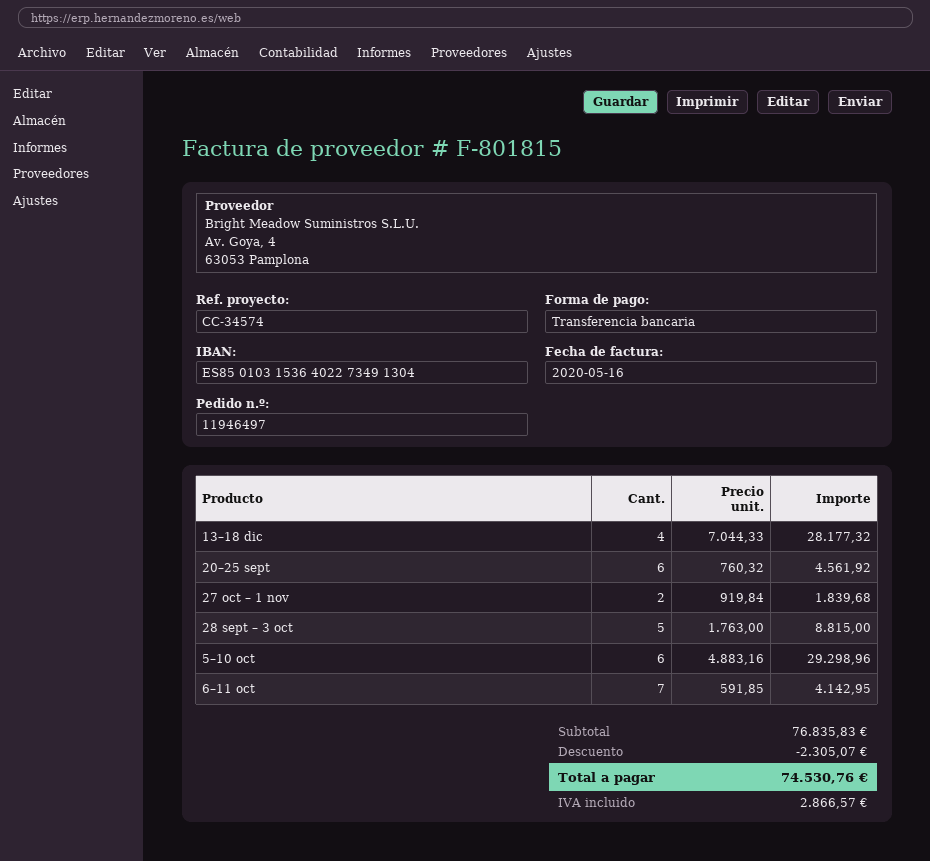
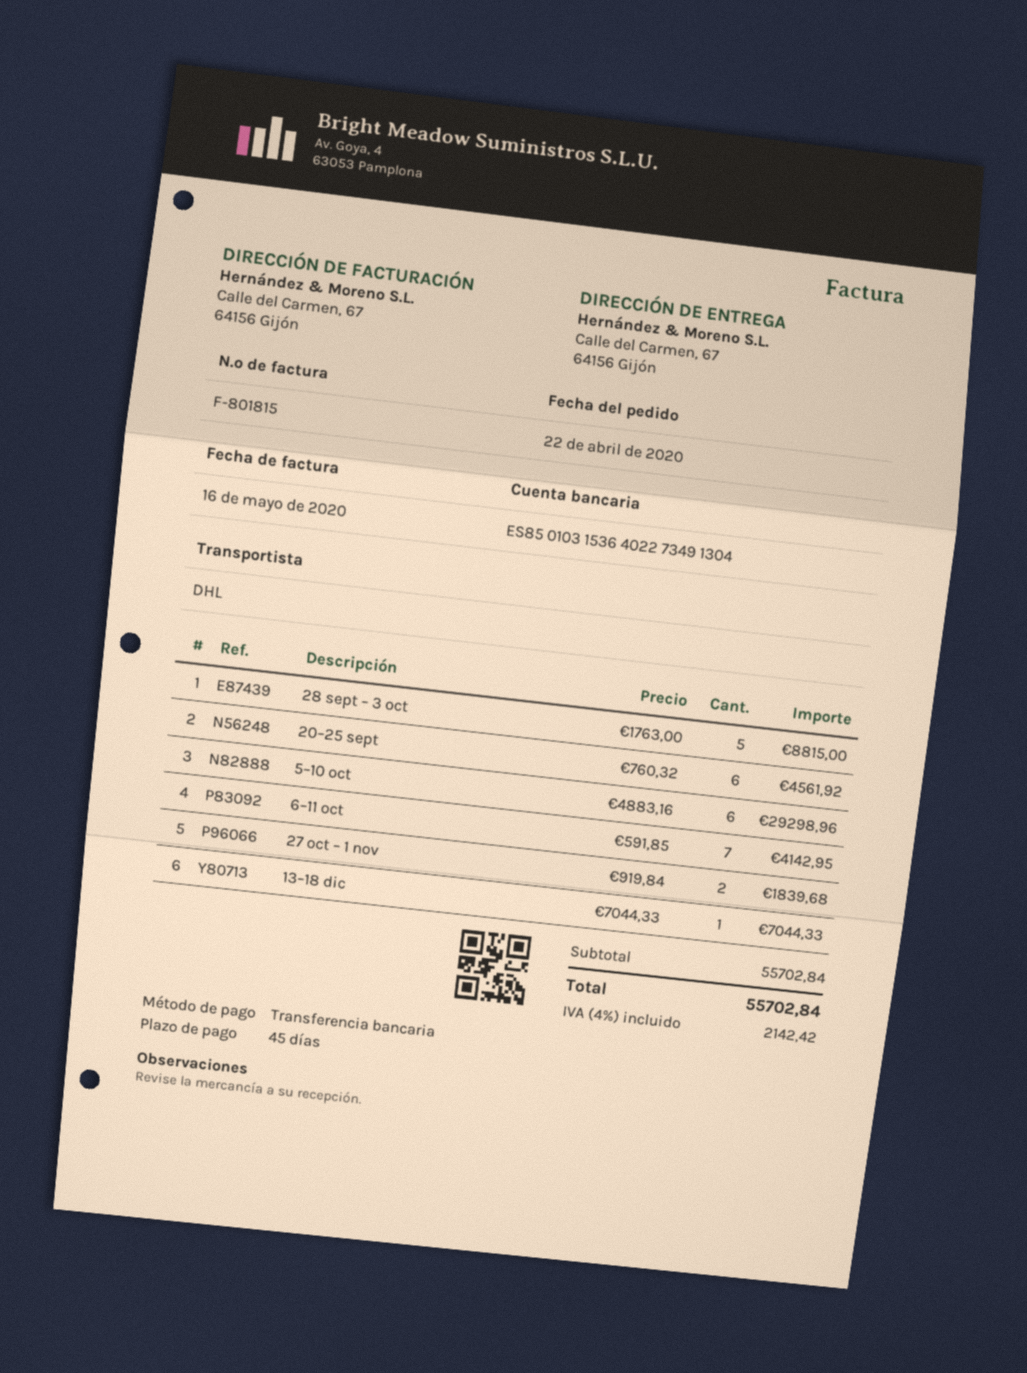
13–18 dic: 4 x 7044.33 = 28177.32 -> 1 x 7044.33 = 7044.33
subtotal: 76835.83 -> 55702.84
discount: 2305.07 -> none
tax: 2866.57 -> 2142.42
total: 74530.76 -> 55702.84

